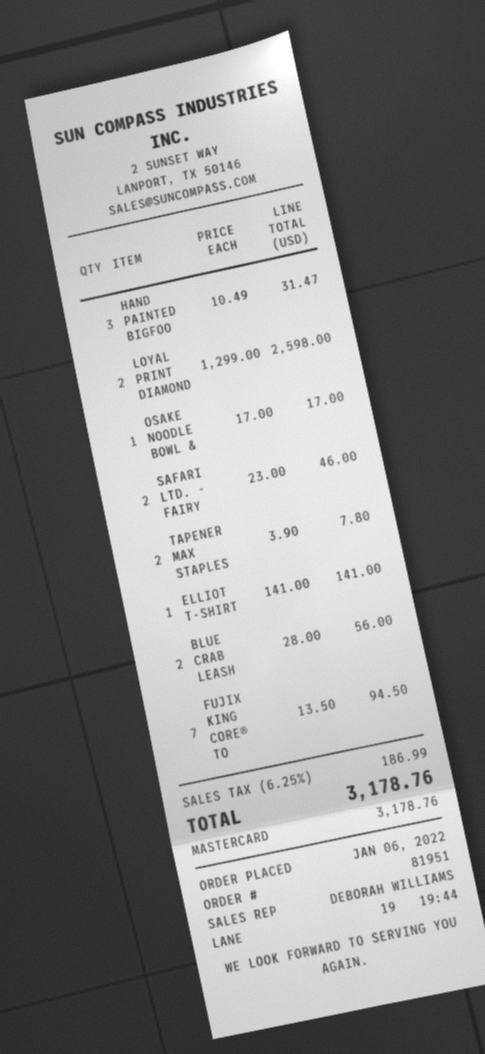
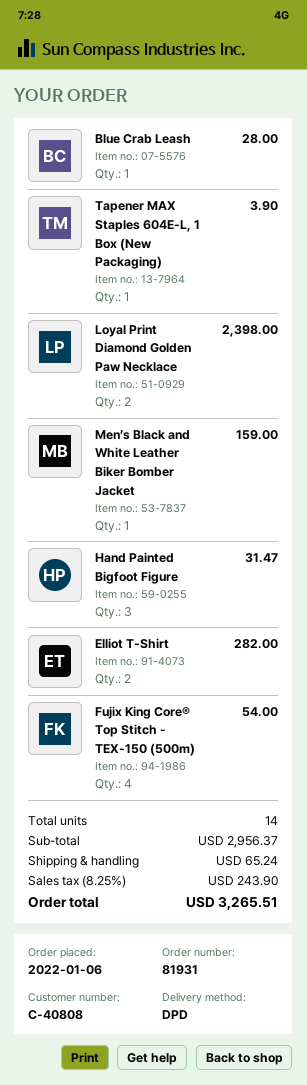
order number: 81951 -> 81931
LOYAL PRINT DIAMOND: 2 for 2598.00 -> 2 for 2398.00
OSAKE NOODLE BOWL &: 1 for 17.00 -> none
SAFARI LTD. - FAIRY: 2 for 46.00 -> none
TAPENER MAX STAPLES: 2 for 7.80 -> 1 for 3.90
ELLIOT T-SHIRT: 1 for 141.00 -> 2 for 282.00
BLUE CRAB LEASH: 2 for 56.00 -> 1 for 28.00
FUJIX KING CORE® TO: 7 for 94.50 -> 4 for 54.00
Men’s Black and White Leather Biker Bomber Jacket: none -> 1 for 159.00
shipping: none -> 65.24
tax: 6.25% = 186.99 -> 8.25% = 243.90
total: 3178.76 -> 3265.51

